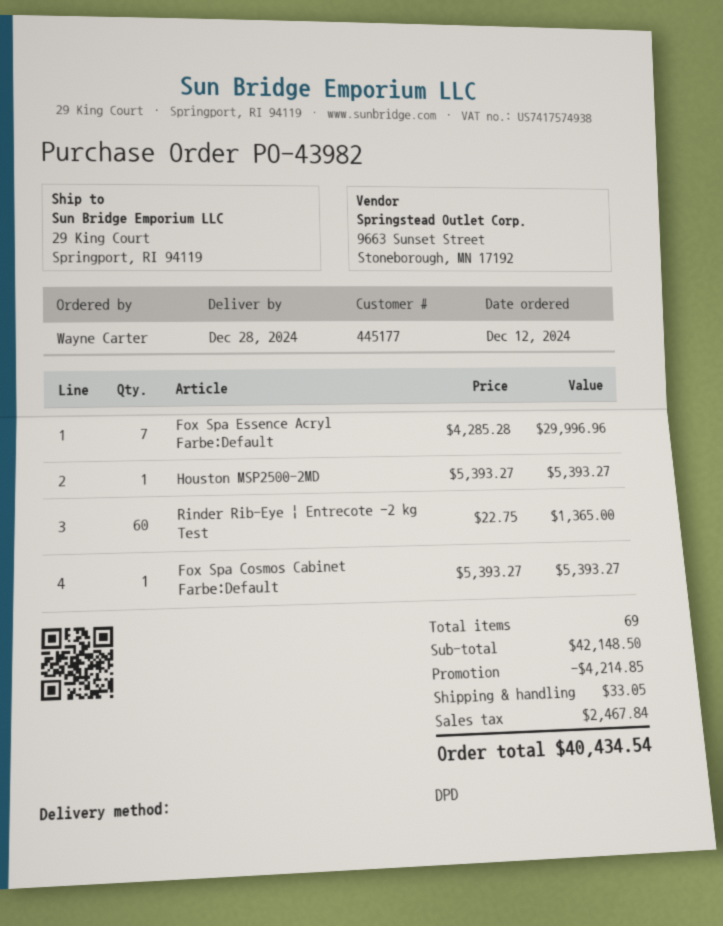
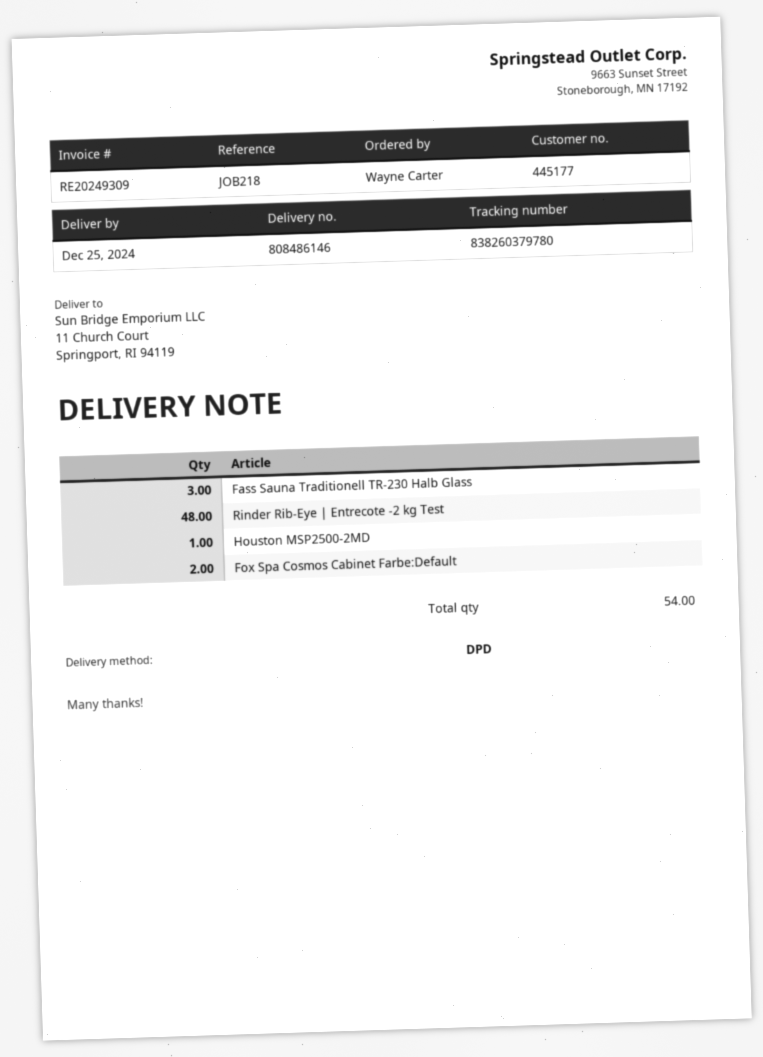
delivery date: 2024-12-28 -> 2024-12-25
ship to: 29 King Court, Springport, RI 94119 -> 11 Church Court, Springport, RI 94119
Fox Spa Essence Acryl Farbe:Default: 7 -> none
Rinder Rib-Eye | Entrecote -2 kg Test: 60 -> 48
Fox Spa Cosmos Cabinet Farbe:Default: 1 -> 2
Fass Sauna Traditionell TR-230 Halb Glass: none -> 3
total quantity: 69 -> 54

